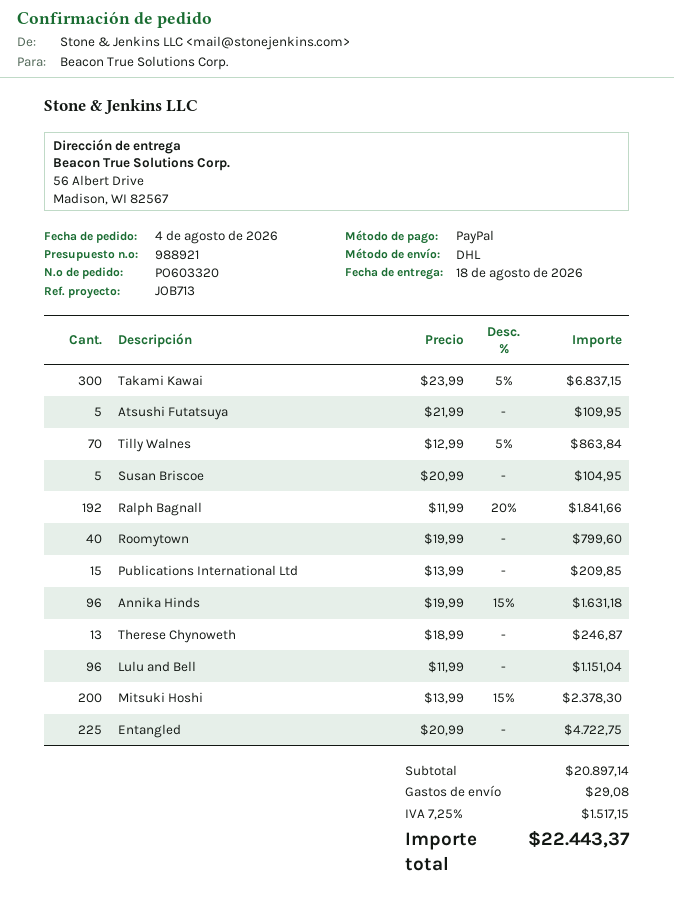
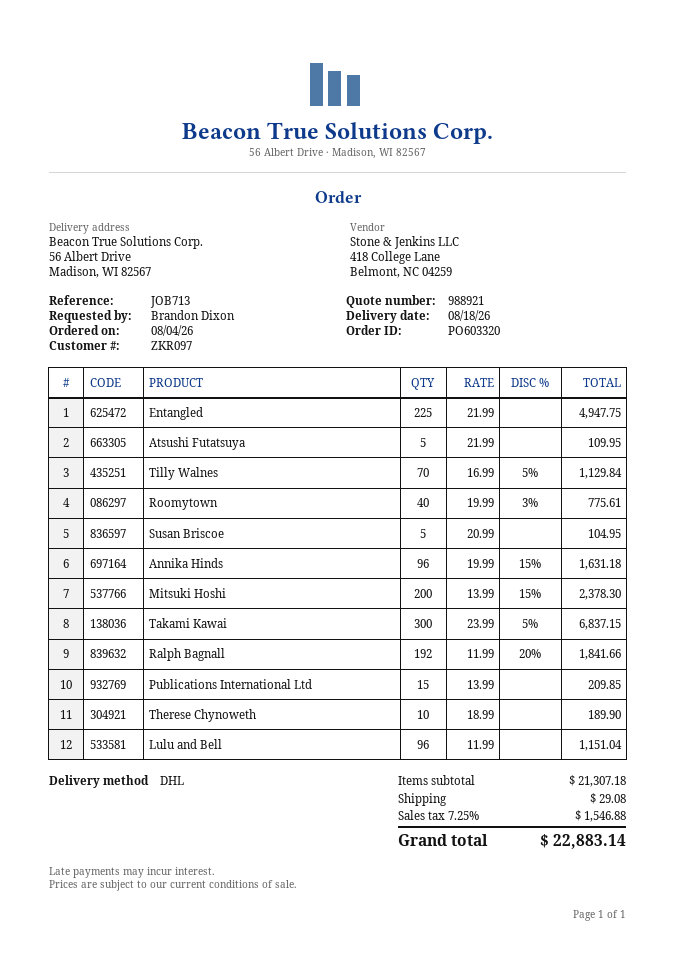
Tilly Walnes: 70 x 12.99 - 5% = 863.84 -> 70 x 16.99 - 5% = 1129.84
Roomytown: 40 x 19.99 = 799.60 -> 40 x 19.99 - 3% = 775.61
Therese Chynoweth: 13 x 18.99 = 246.87 -> 10 x 18.99 = 189.90
Entangled: 225 x 20.99 = 4722.75 -> 225 x 21.99 = 4947.75
subtotal: 20897.14 -> 21307.18
tax: 7.25% = 1517.15 -> 7.25% = 1546.88
total: 22443.37 -> 22883.14

